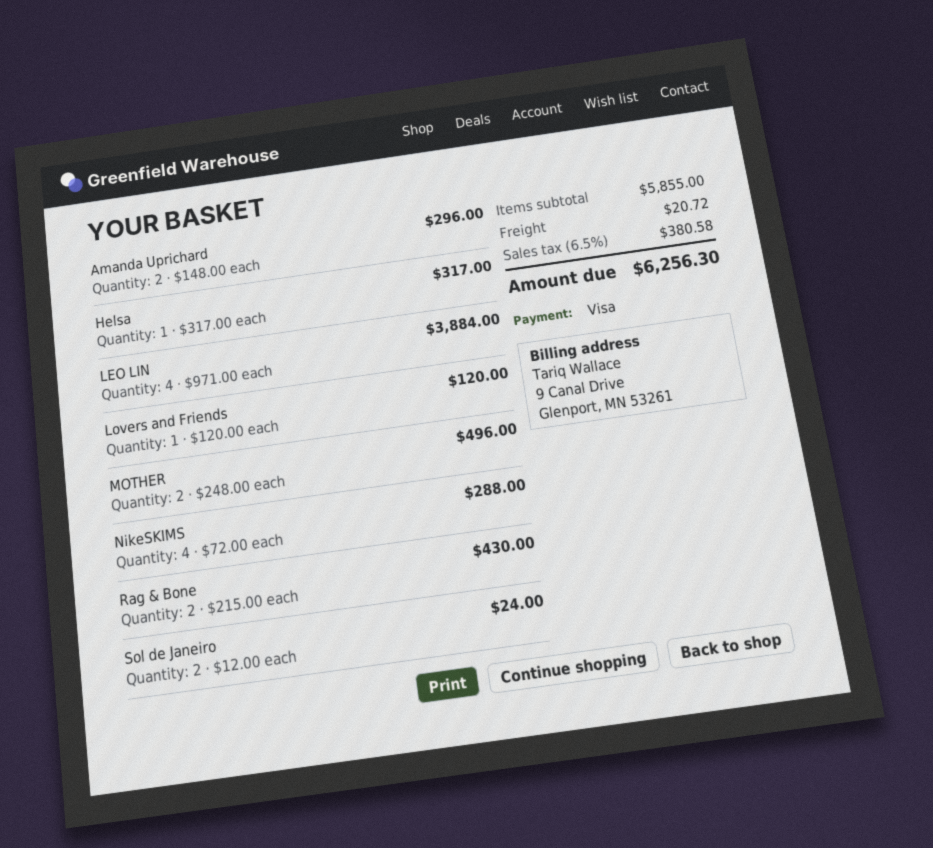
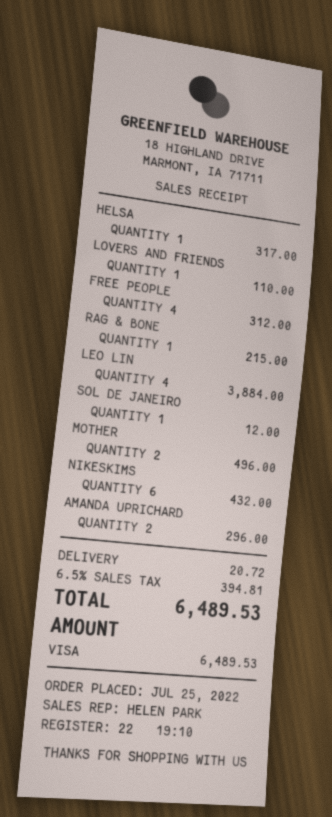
Lovers and Friends: 1 for 120.00 -> 1 for 110.00
NikeSKIMS: 4 for 288.00 -> 6 for 432.00
Rag & Bone: 2 for 430.00 -> 1 for 215.00
Sol de Janeiro: 2 for 24.00 -> 1 for 12.00
FREE PEOPLE: none -> 4 for 312.00
tax: 6.5% = 380.58 -> 6.5% = 394.81
total: 6256.30 -> 6489.53

